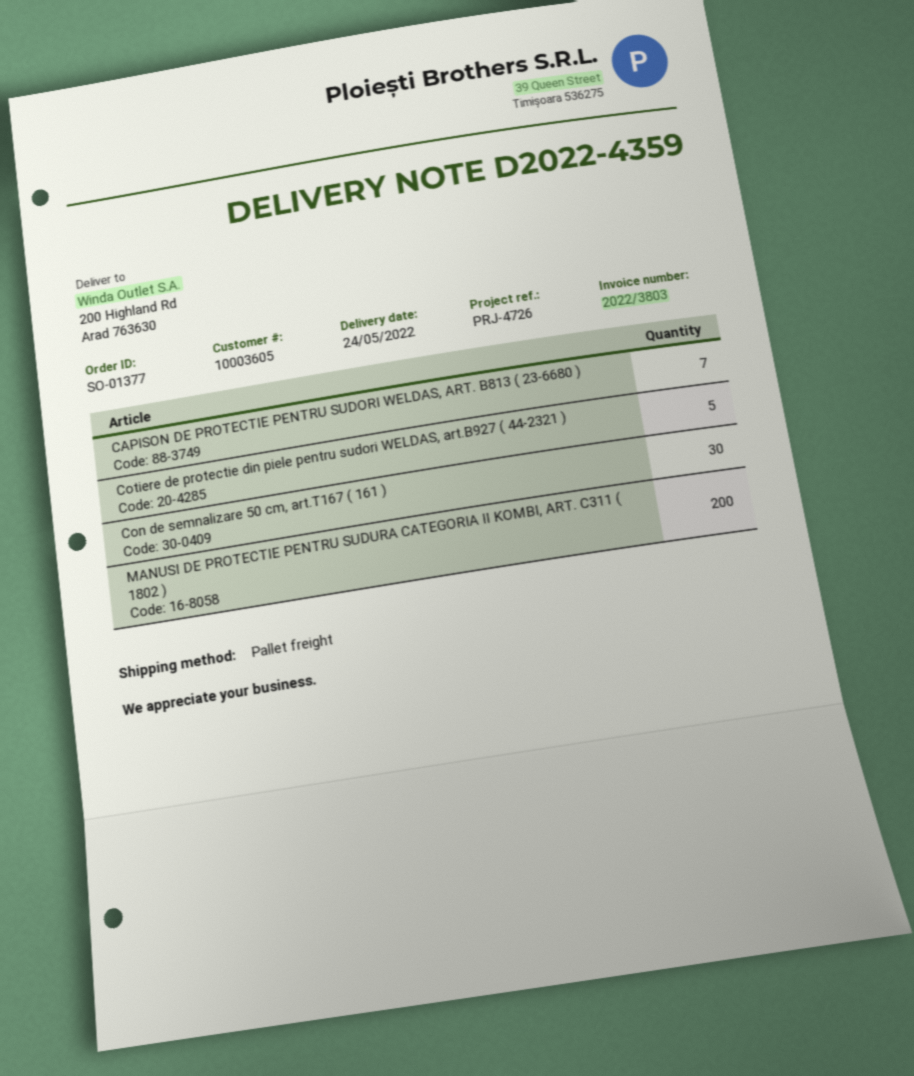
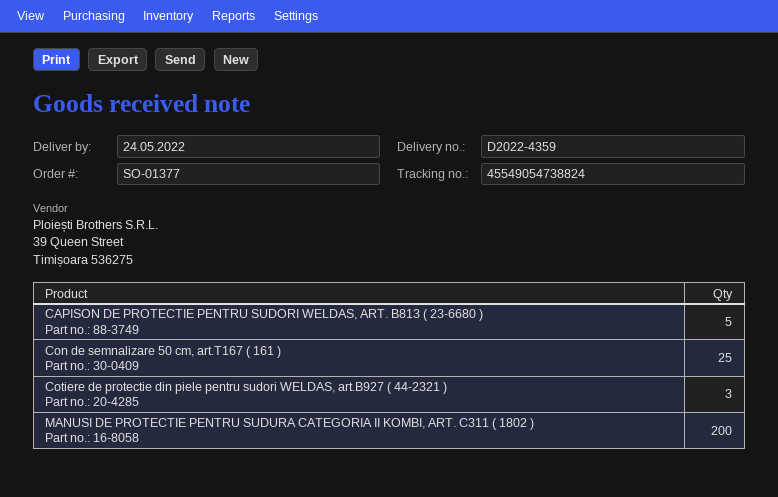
CAPISON DE PROTECTIE PENTRU SUDORI WELDAS, ART. B813 ( 23-6680 ): 7 -> 5
Cotiere de protectie din piele pentru sudori WELDAS, art.B927 ( 44-2321 ): 5 -> 3
Con de semnalizare 50 cm, art.T167 ( 161 ): 30 -> 25

